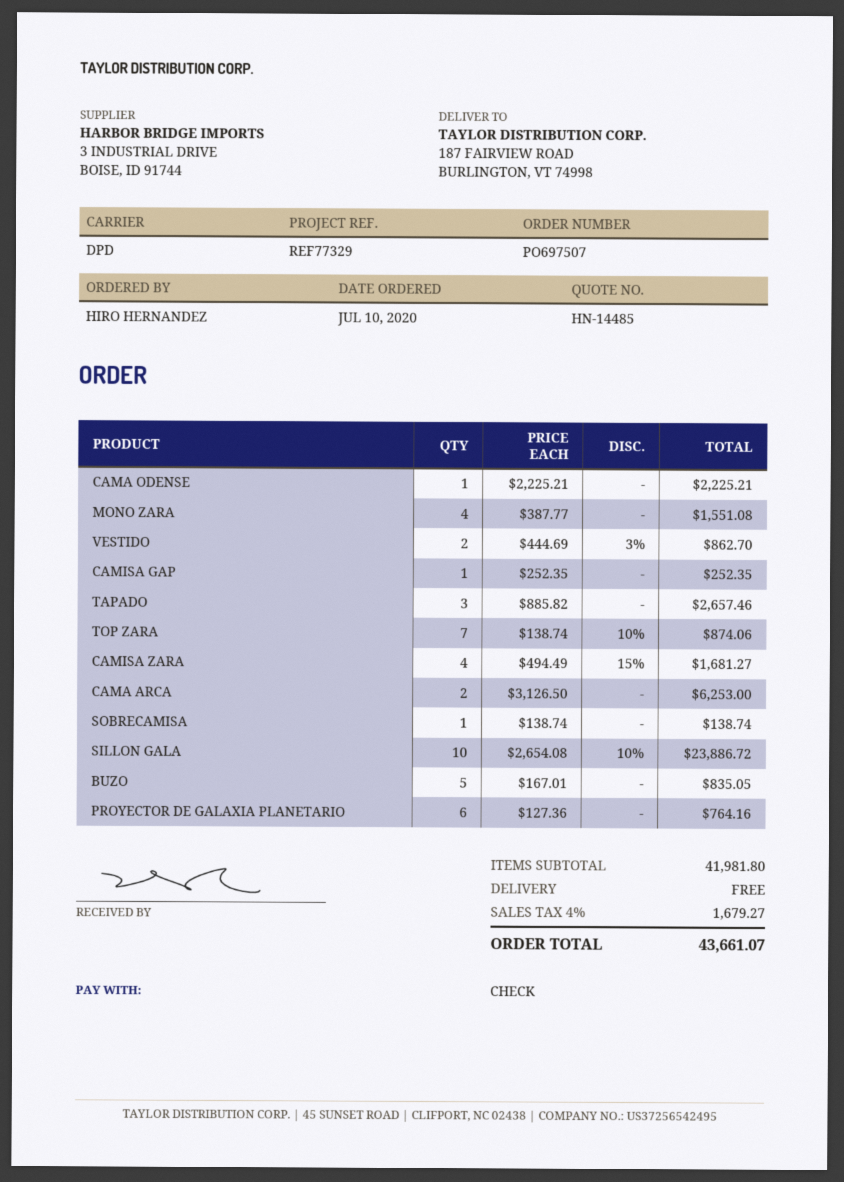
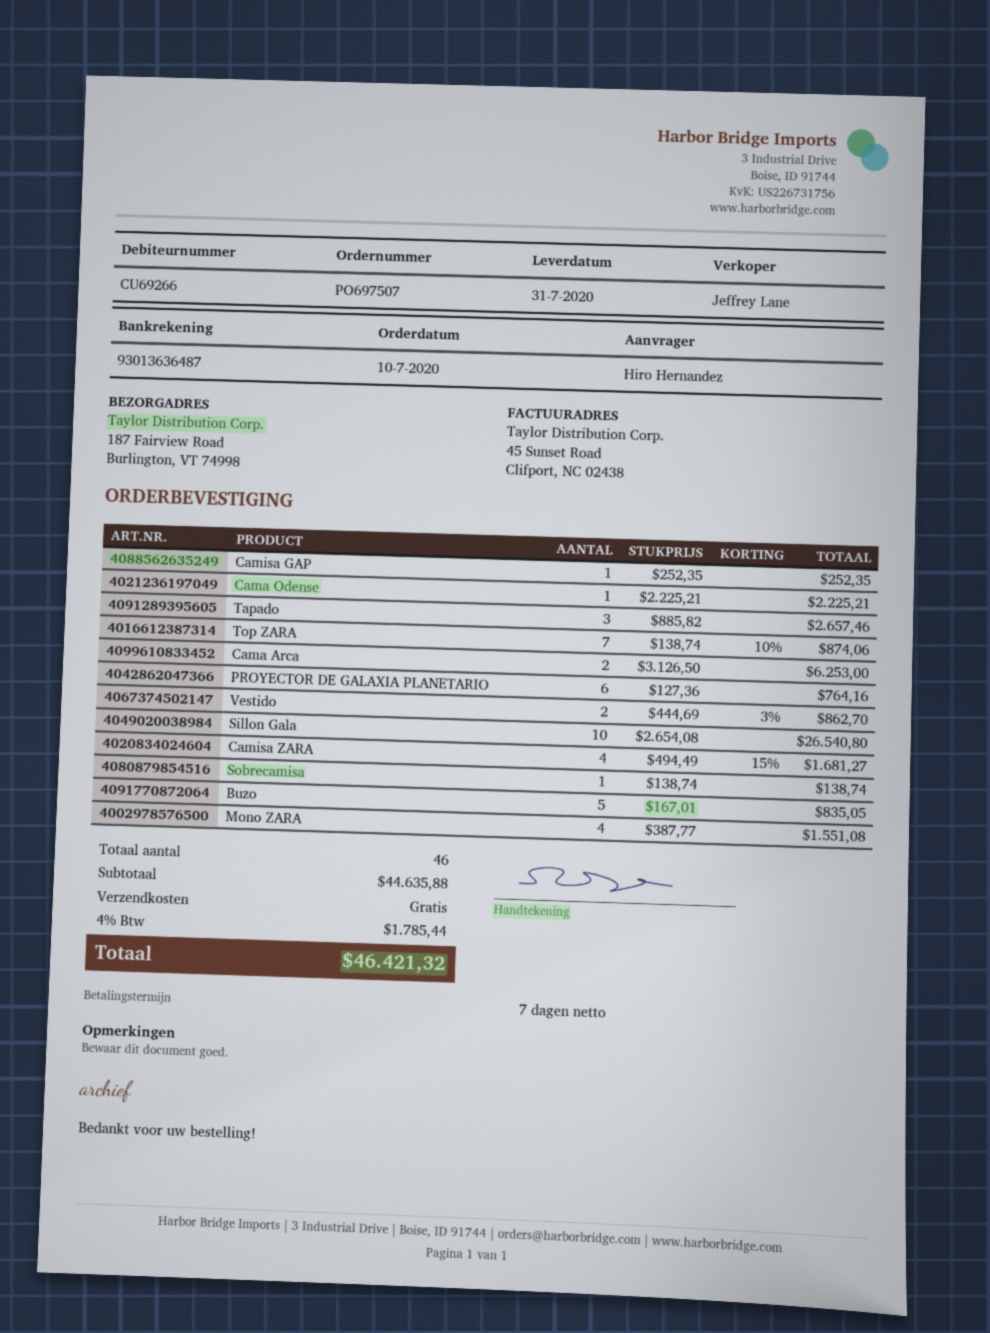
SILLON GALA: 10 x 2654.08 - 10% = 23886.72 -> 10 x 2654.08 = 26540.80
subtotal: 41981.80 -> 44635.88
tax: 4% = 1679.27 -> 4% = 1785.44
total: 43661.07 -> 46421.32

